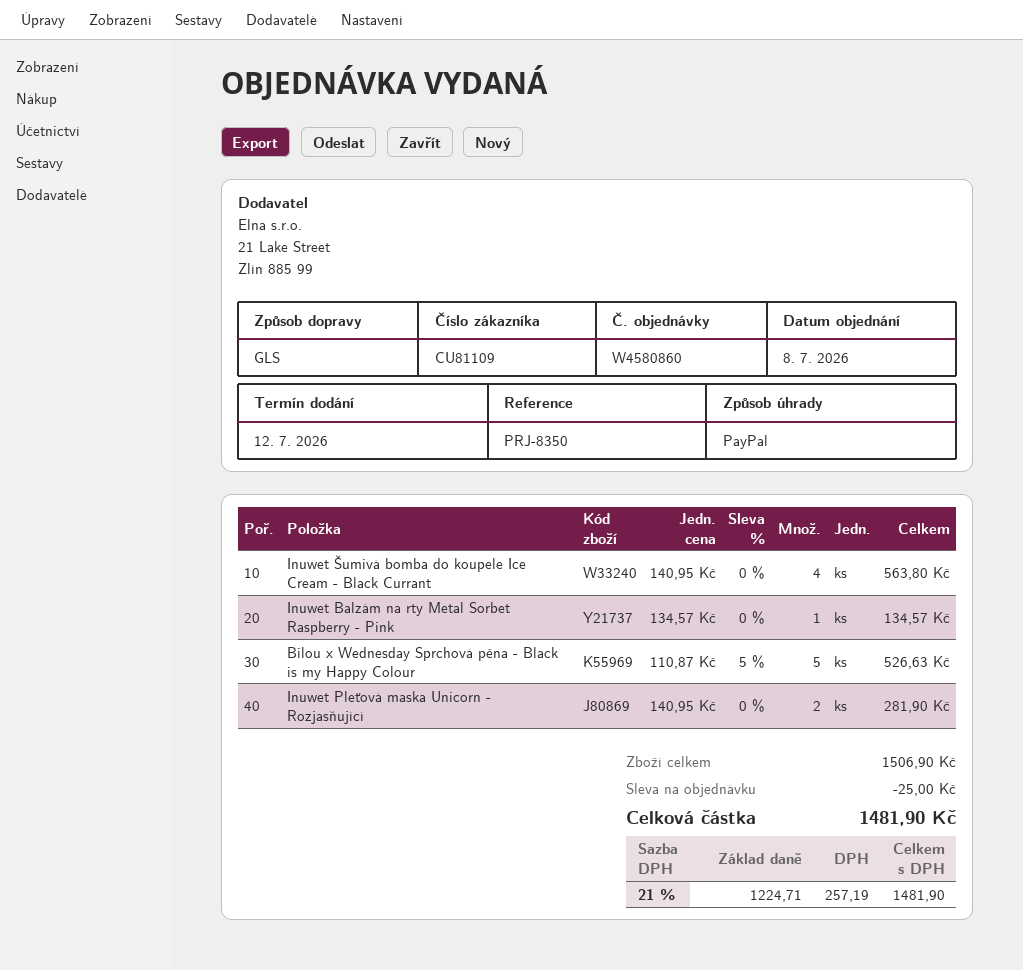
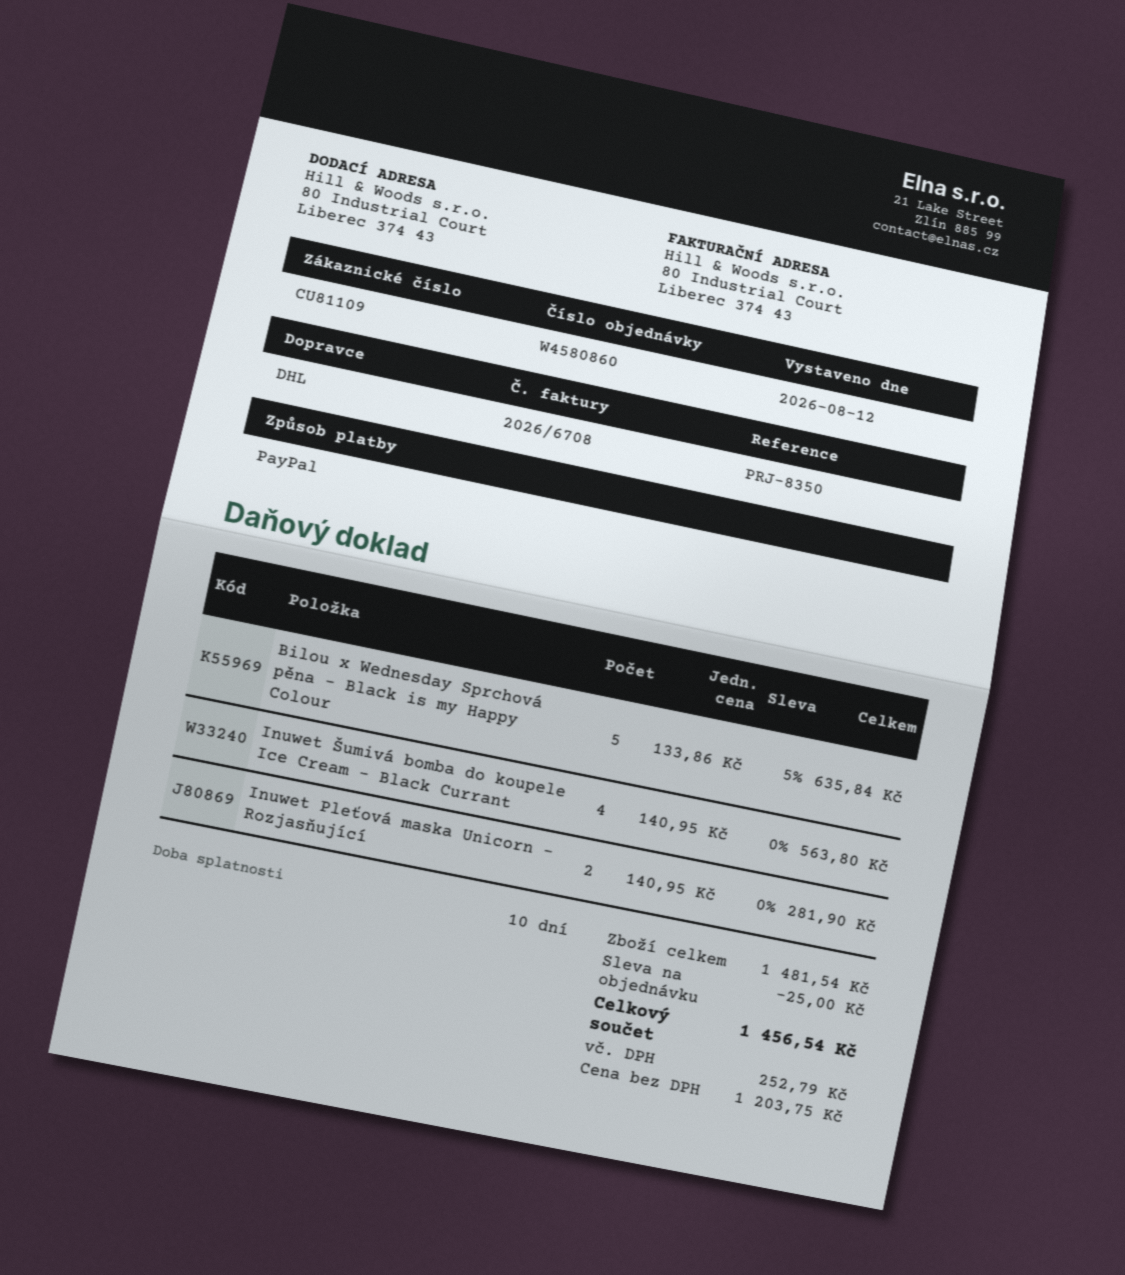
shipping method: GLS -> DHL
Inuwet Balzám na rty Metal Sorbet Raspberry - Pink: 1 x 134.57 = 134.57 -> none
Bilou x Wednesday Sprchová pěna - Black is my Happy Colour: 5 x 110.87 - 5% = 526.63 -> 5 x 133.86 - 5% = 635.84
subtotal: 1506.90 -> 1481.54
net: 1224.71 -> 1203.75
tax: 257.19 -> 252.79
total: 1481.90 -> 1456.54

